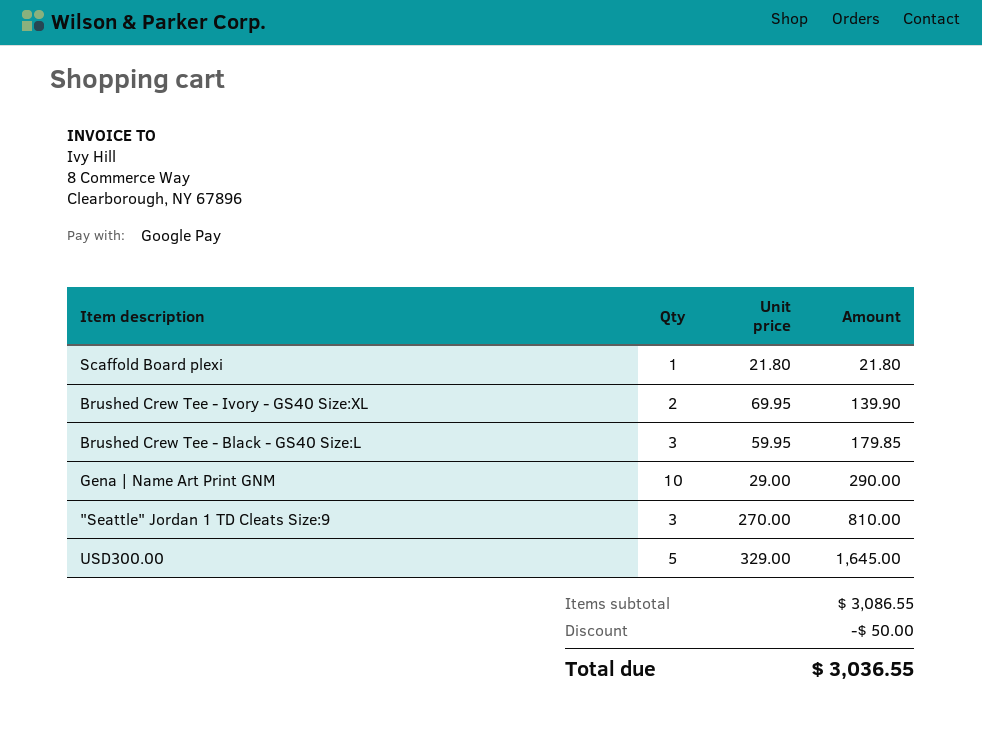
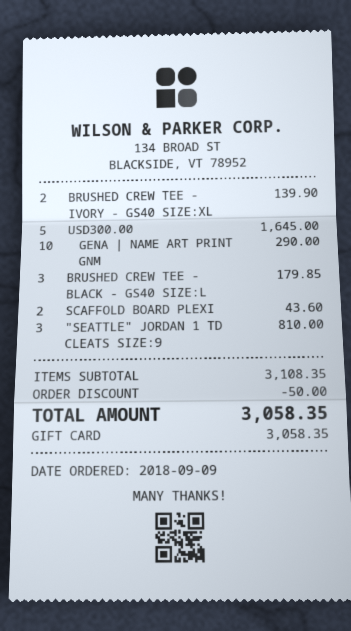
payment method: Google Pay -> gift card
Scaffold Board plexi: 1 for 21.80 -> 2 for 43.60
subtotal: 3086.55 -> 3108.35
total: 3036.55 -> 3058.35

